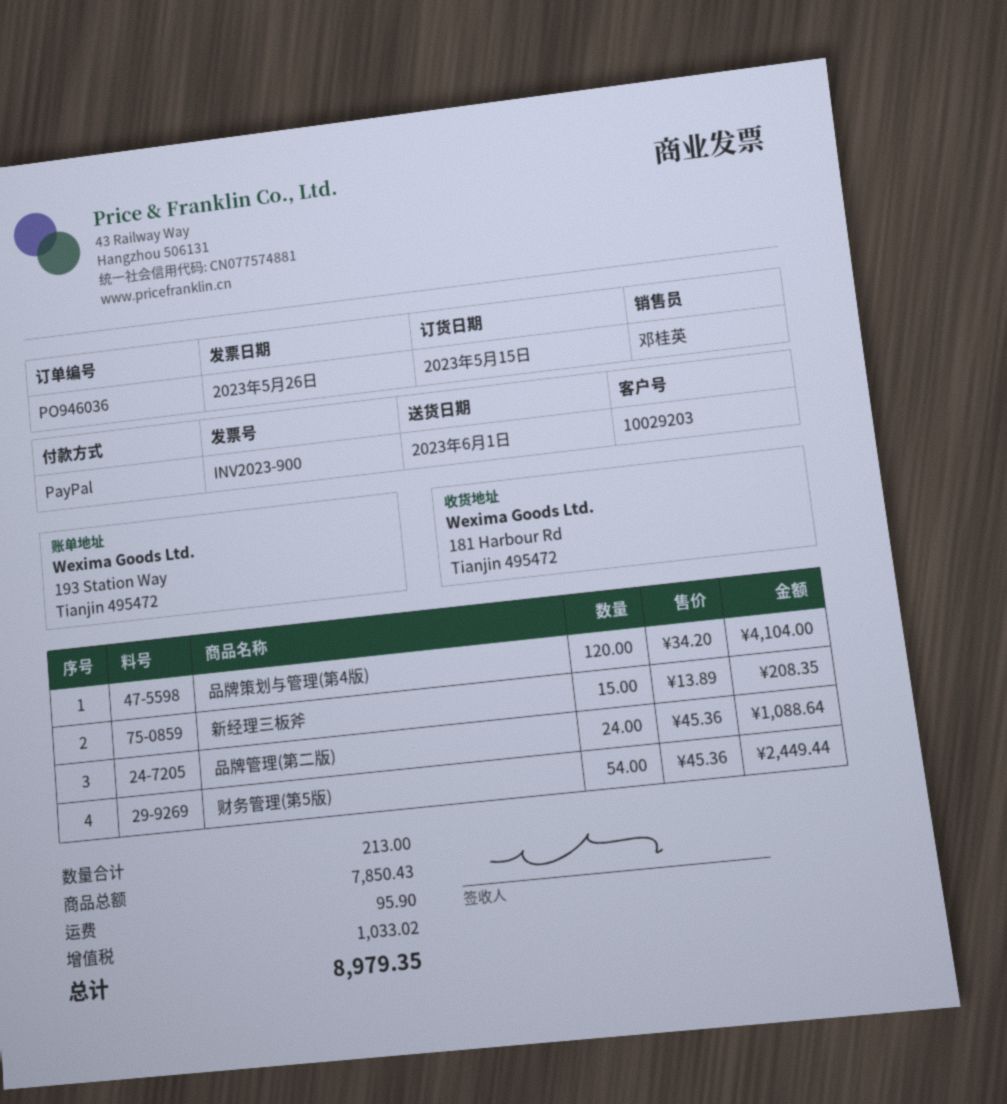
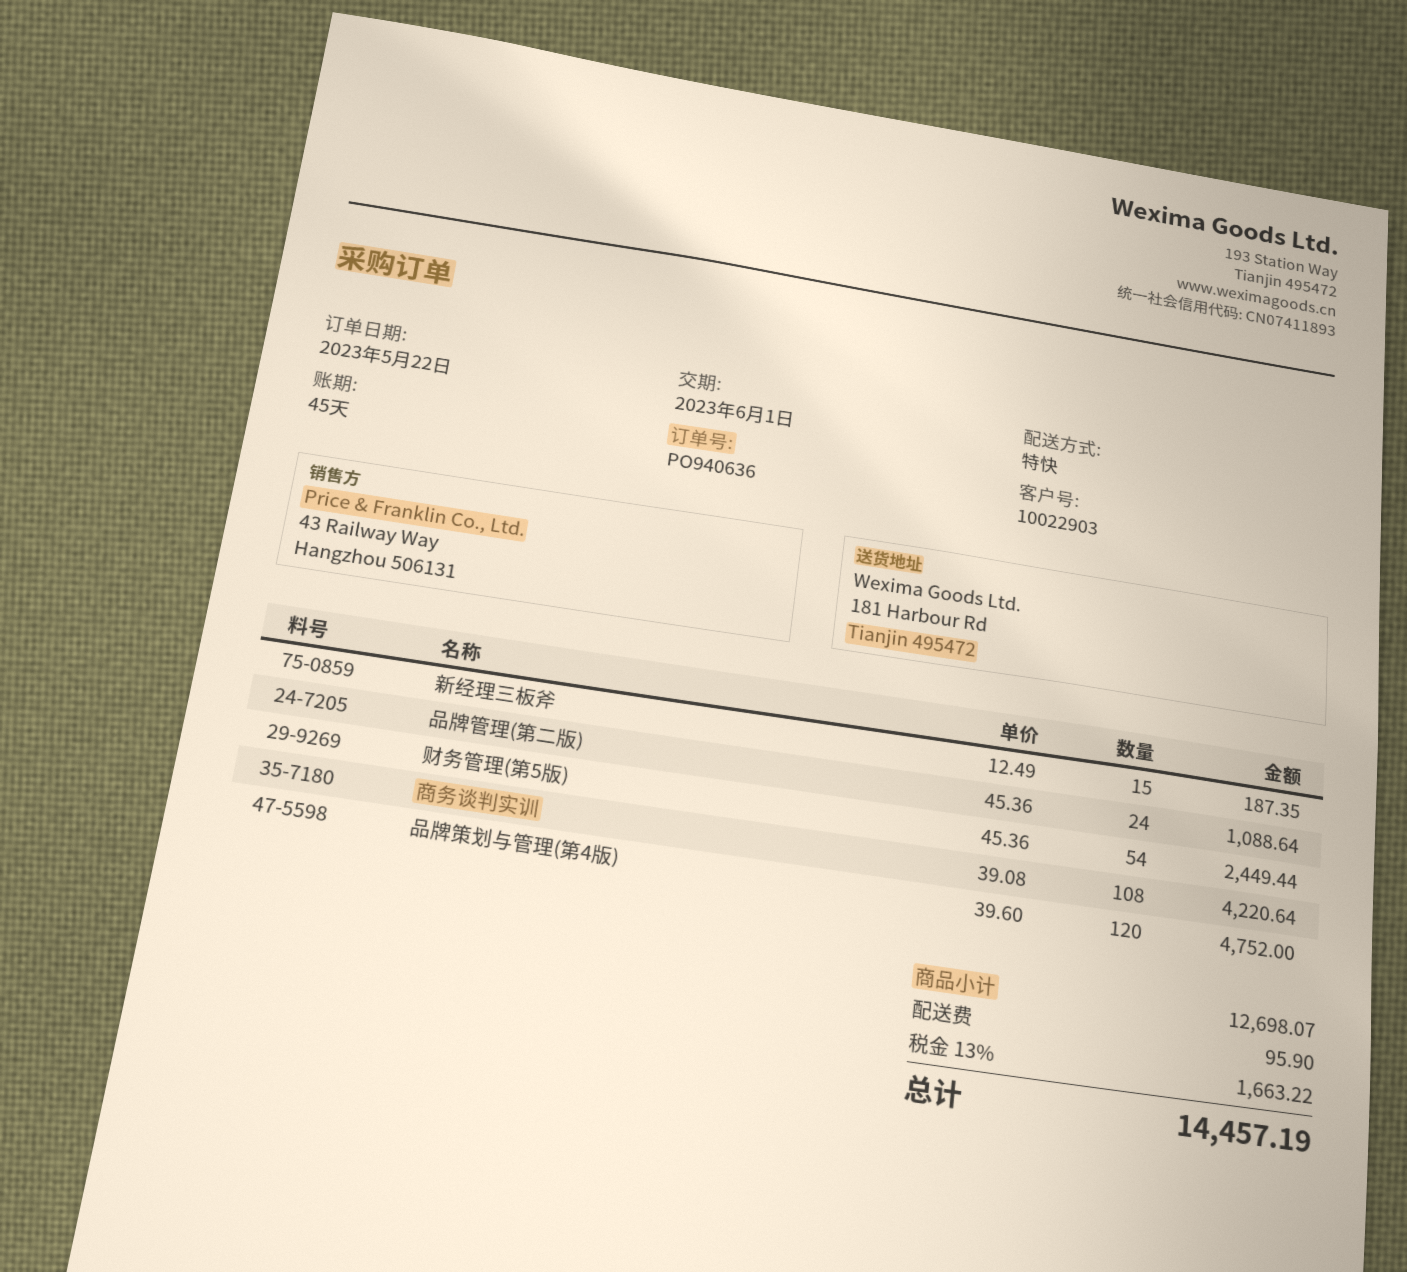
order number: PO946036 -> PO940636
order date: 2023-05-15 -> 2023-05-22
customer number: 10029203 -> 10022903
品牌策划与管理(第4版): 120 x 34.20 = 4104.00 -> 120 x 39.60 = 4752.00
新经理三板斧: 15 x 13.89 = 208.35 -> 15 x 12.49 = 187.35
商务谈判实训: none -> 108 x 39.08 = 4220.64
subtotal: 7850.43 -> 12698.07
tax: 1033.02 -> 1663.22
total: 8979.35 -> 14457.19

